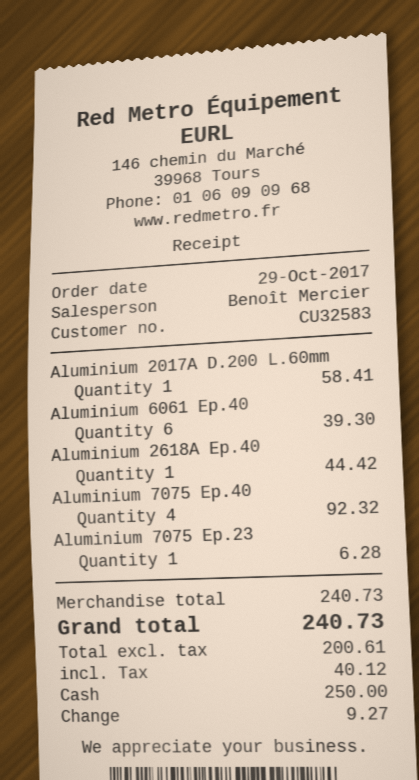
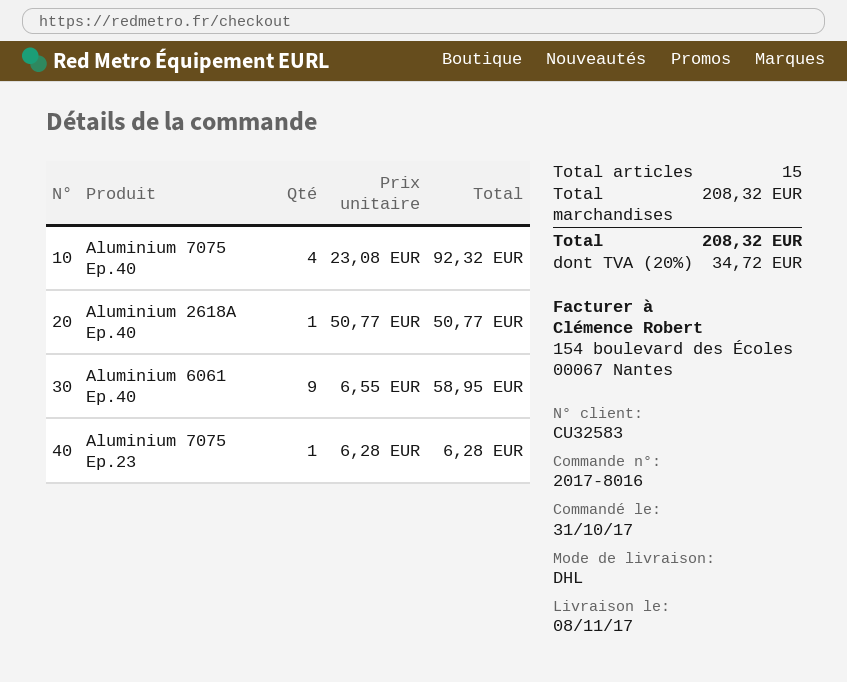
order date: 2017-10-29 -> 2017-10-31
Aluminium 2017A D.200 L.60mm: 1 for 58.41 -> none
Aluminium 6061 Ep.40: 6 for 39.30 -> 9 for 58.95
Aluminium 2618A Ep.40: 1 for 44.42 -> 1 for 50.77
subtotal: 240.73 -> 208.32
tax: 40.12 -> 34.72
total: 240.73 -> 208.32

